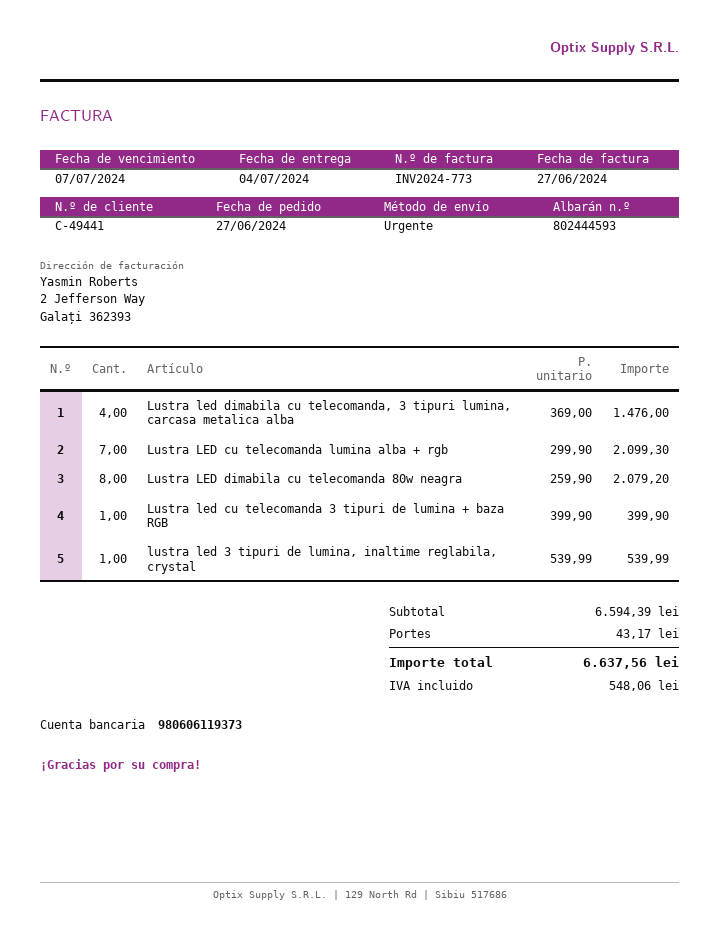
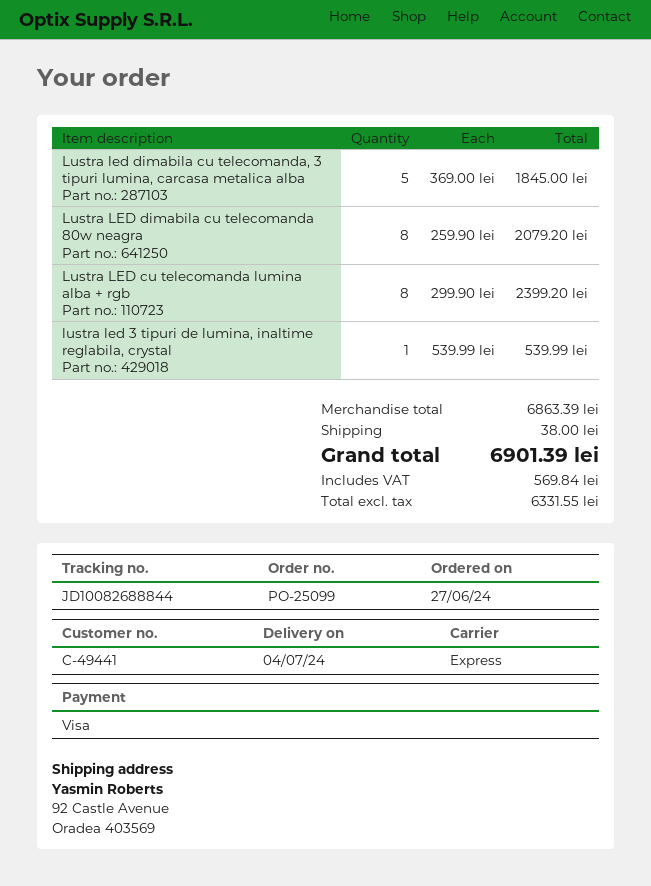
Lustra led dimabila cu telecomanda, 3 tipuri lumina, carcasa metalica alba: 4 x 369.00 = 1476.00 -> 5 x 369.00 = 1845.00
Lustra LED cu telecomanda lumina alba + rgb: 7 x 299.90 = 2099.30 -> 8 x 299.90 = 2399.20
Lustra led cu telecomanda 3 tipuri de lumina + baza RGB: 1 x 399.90 = 399.90 -> none
subtotal: 6594.39 -> 6863.39
shipping: 43.17 -> 38.00
tax: 548.06 -> 569.84
total: 6637.56 -> 6901.39

